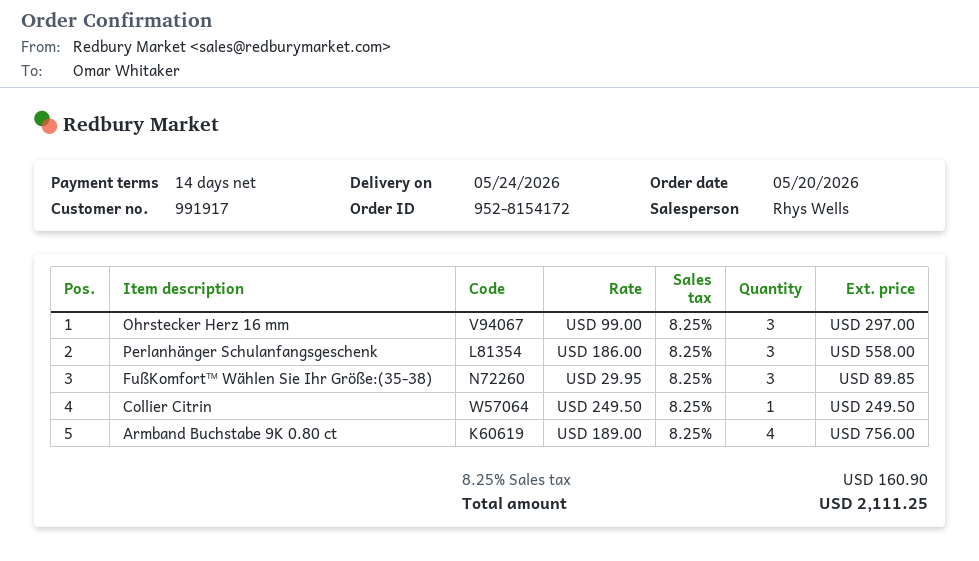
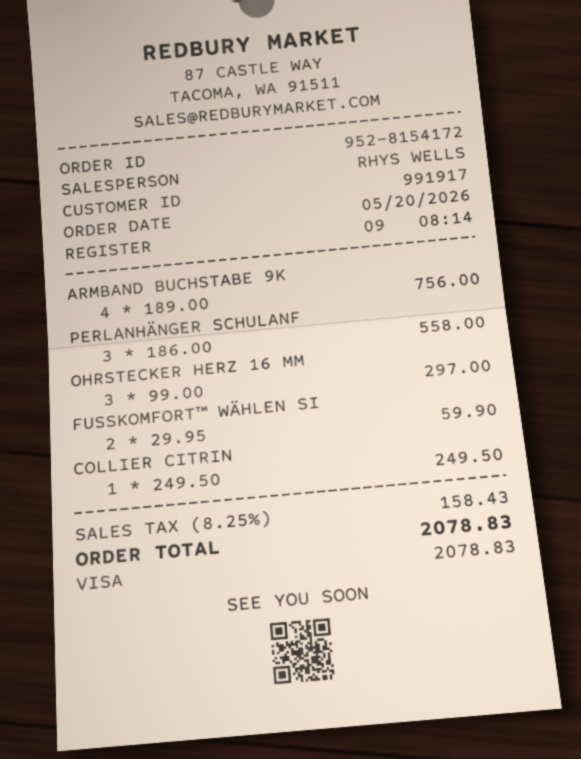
FußKomfort™ Wählen Sie Ihr Größe:(35-38): 3 x 29.95 = 89.85 -> 2 x 29.95 = 59.90
tax: 8.25% = 160.90 -> 8.25% = 158.43
total: 2111.25 -> 2078.83

